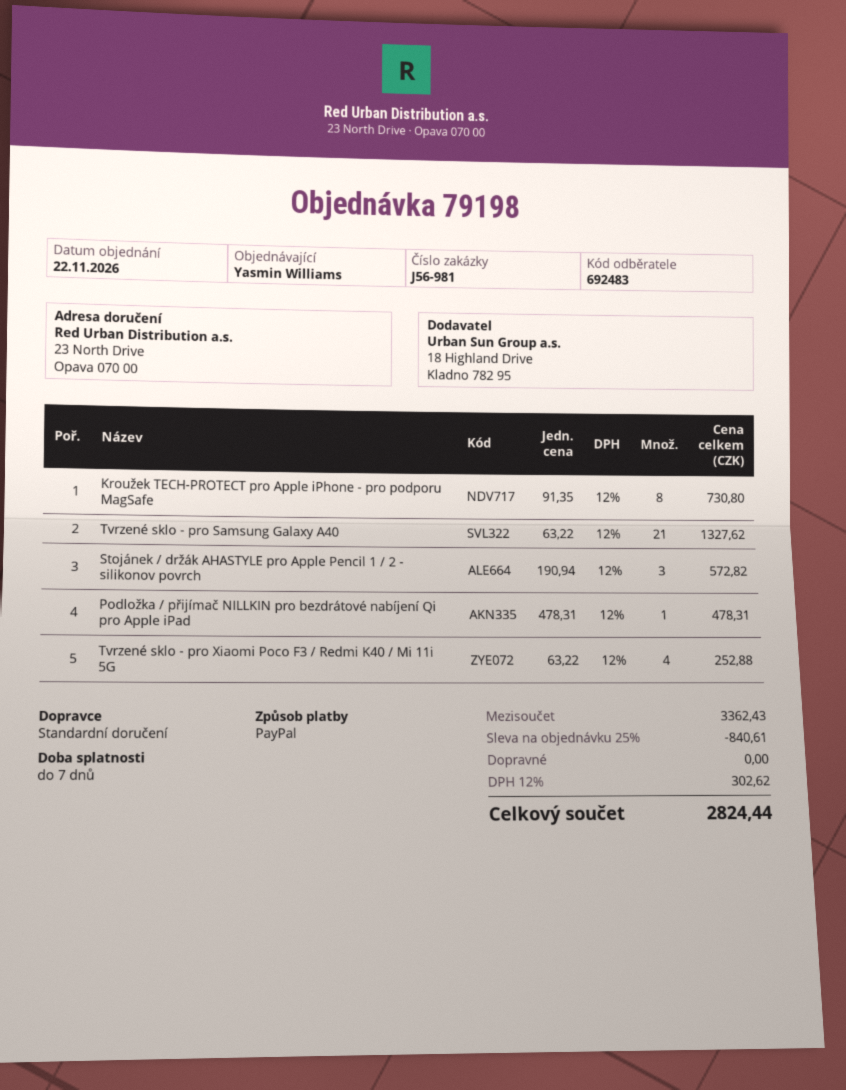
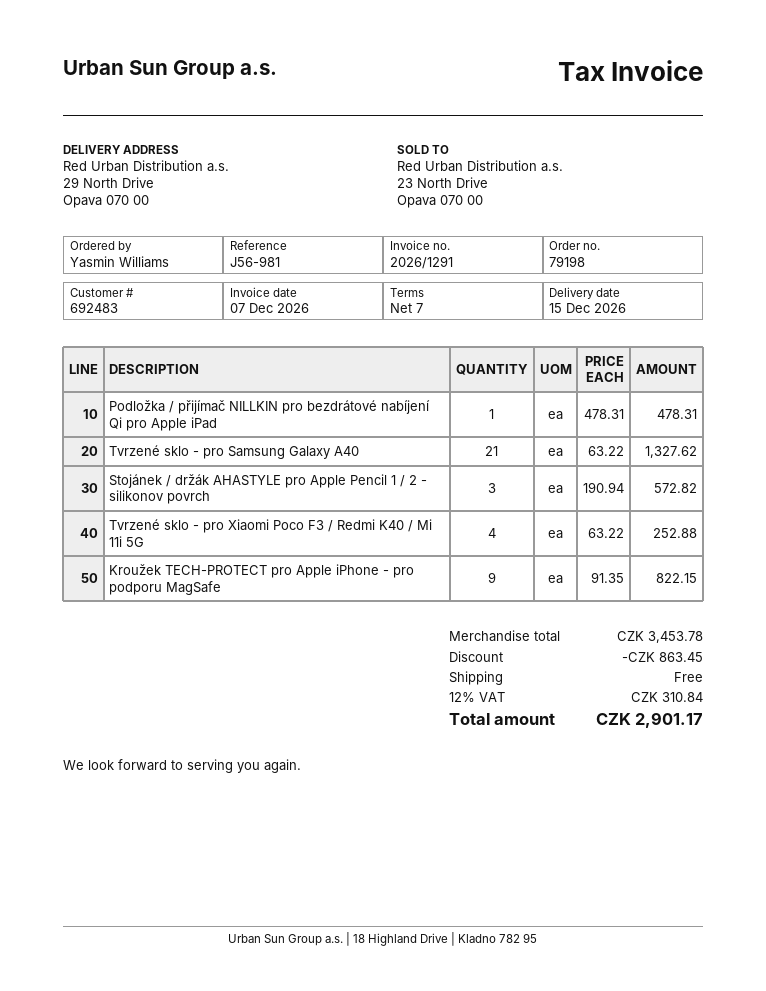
ship to: 23 North Drive, Opava 070 00 -> 29 North Drive, Opava 070 00
Kroužek TECH-PROTECT pro Apple iPhone - pro podporu MagSafe: 8 x 91.35 = 730.80 -> 9 x 91.35 = 822.15
subtotal: 3362.43 -> 3453.78
discount: 840.61 -> 863.45
tax: 12% = 302.62 -> 12% = 310.84
total: 2824.44 -> 2901.17

